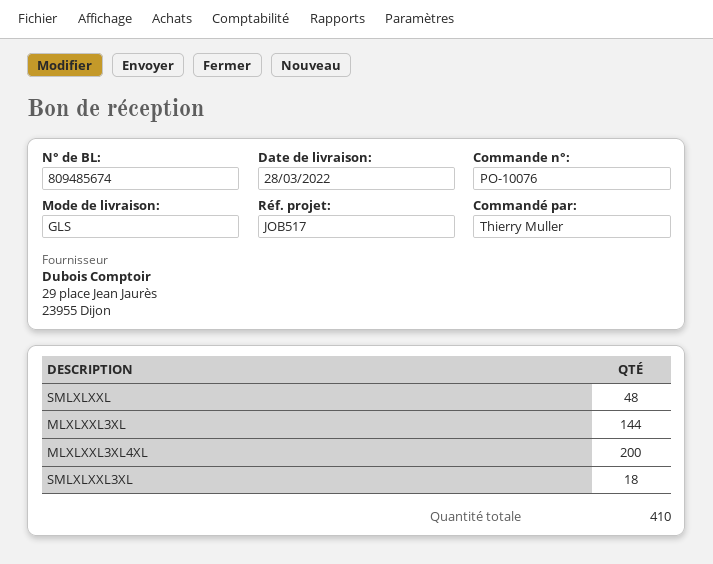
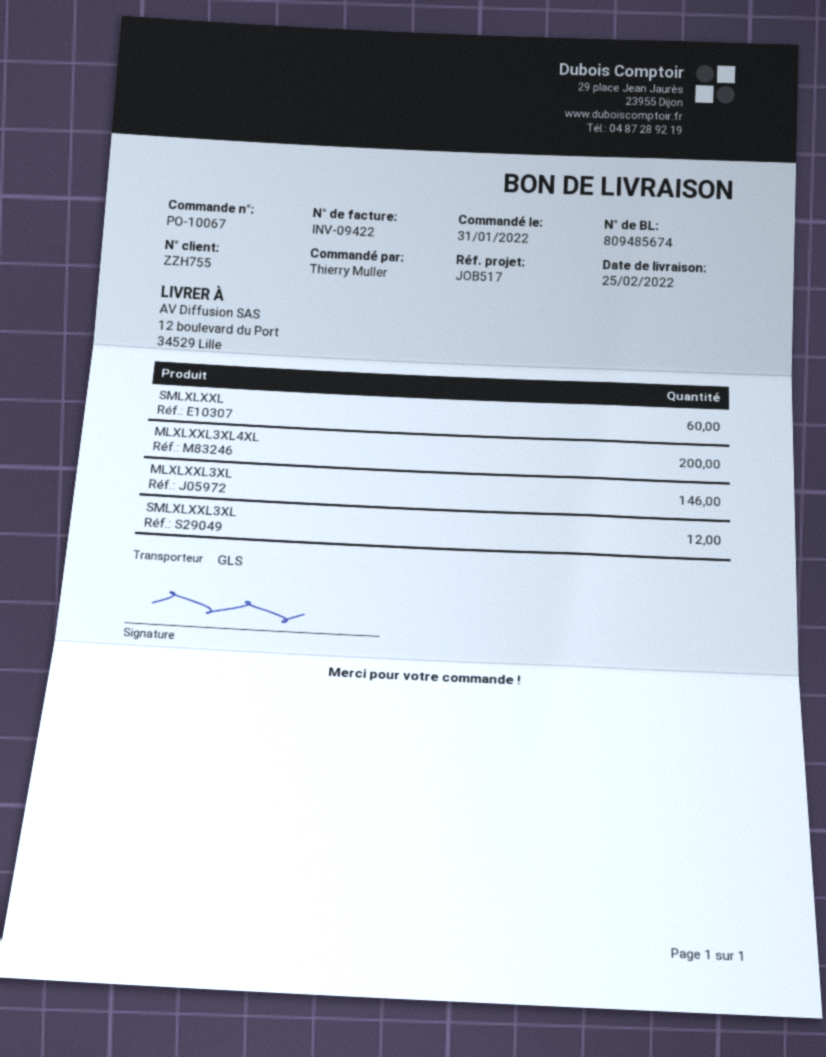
order number: PO-10076 -> PO-10067
delivery date: 2022-03-28 -> 2022-02-25
SMLXLXXL: 48 -> 60
MLXLXXL3XL: 144 -> 146
SMLXLXXL3XL: 18 -> 12

